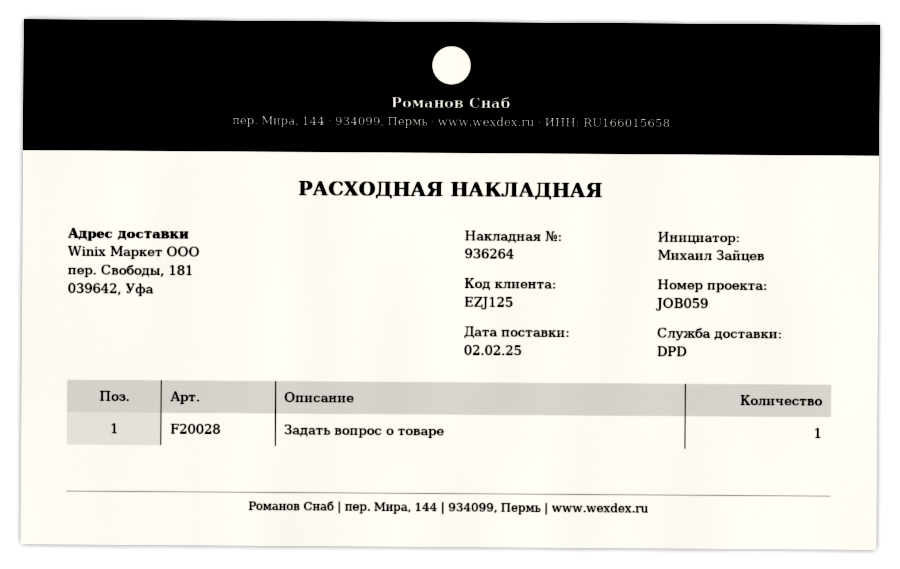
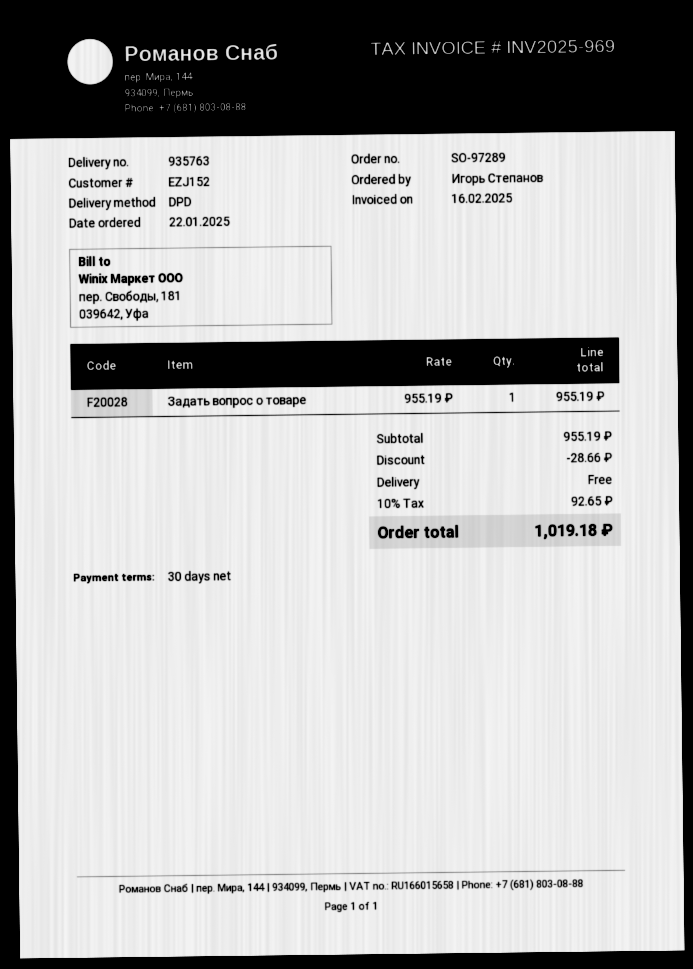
delivery note number: 936264 -> 935763
customer number: EZJ125 -> EZJ152
ordered by: Михаил Зайцев -> Игорь Степанов

